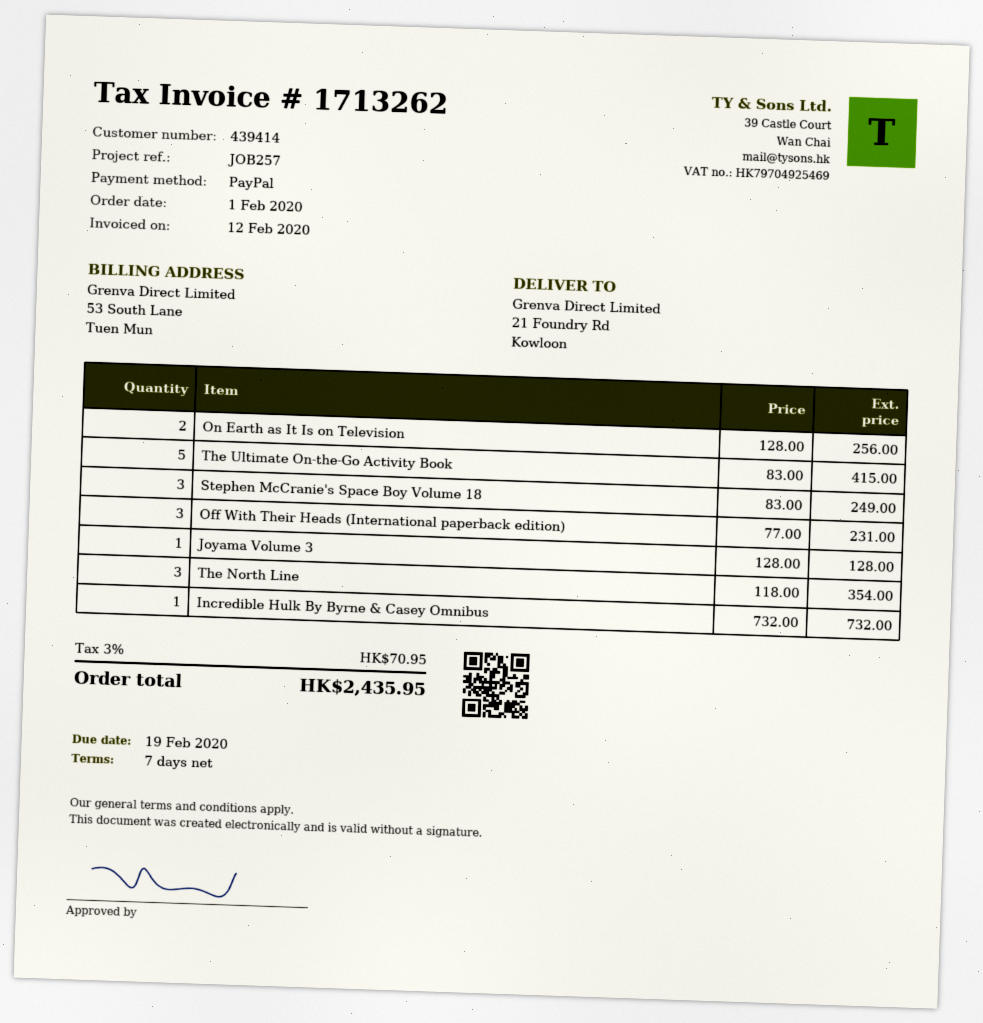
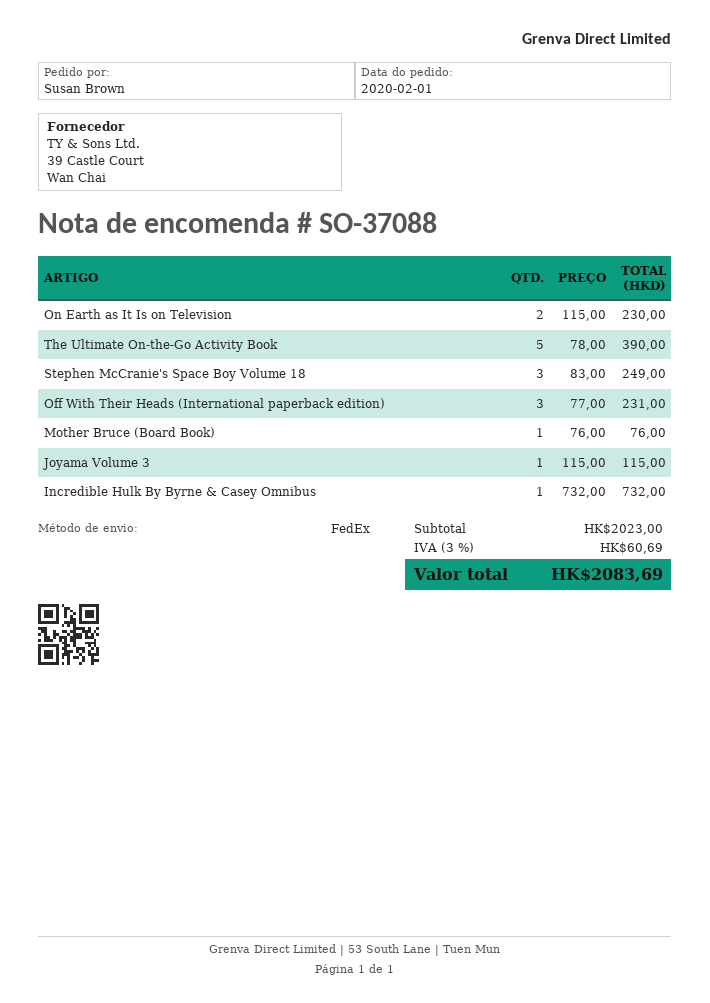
On Earth as It Is on Television: 2 x 128.00 = 256.00 -> 2 x 115.00 = 230.00
The Ultimate On-the-Go Activity Book: 5 x 83.00 = 415.00 -> 5 x 78.00 = 390.00
Joyama Volume 3: 1 x 128.00 = 128.00 -> 1 x 115.00 = 115.00
The North Line: 3 x 118.00 = 354.00 -> none
Mother Bruce (Board Book): none -> 1 x 76.00 = 76.00
tax: 3% = 70.95 -> 3% = 60.69
total: 2435.95 -> 2083.69

